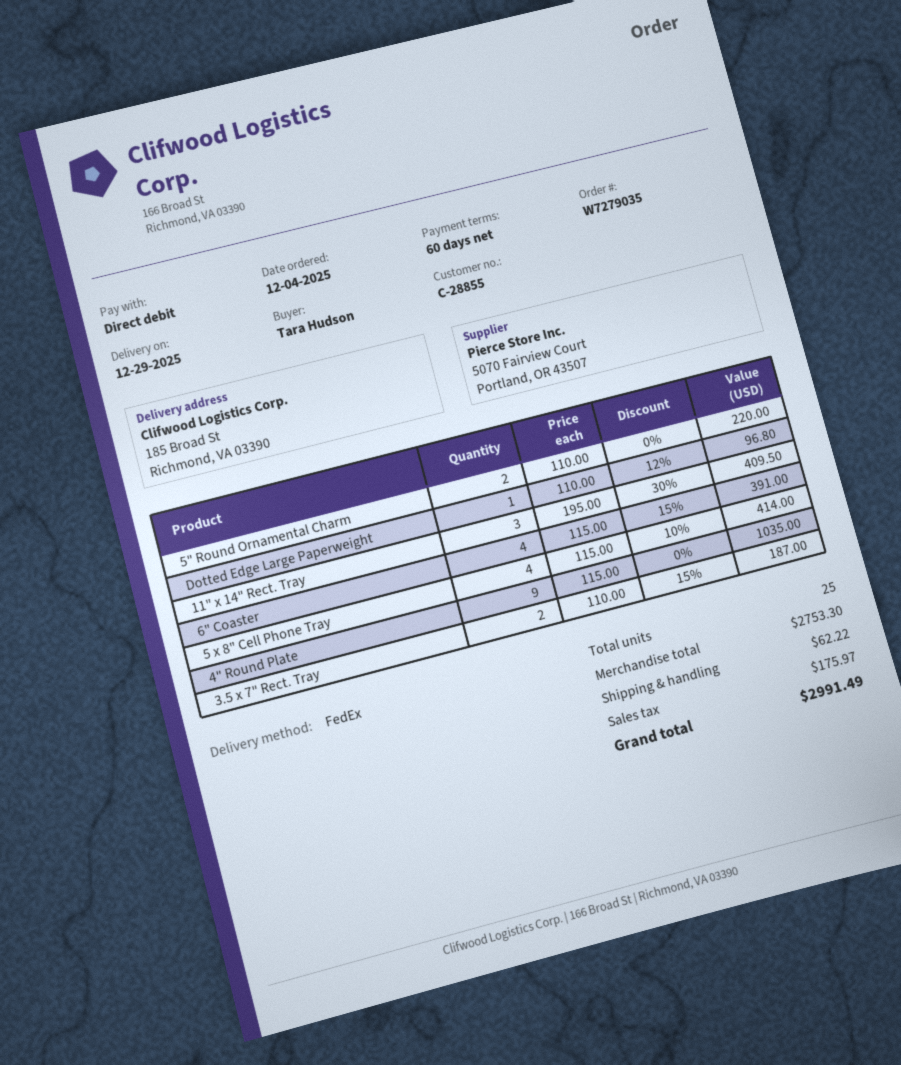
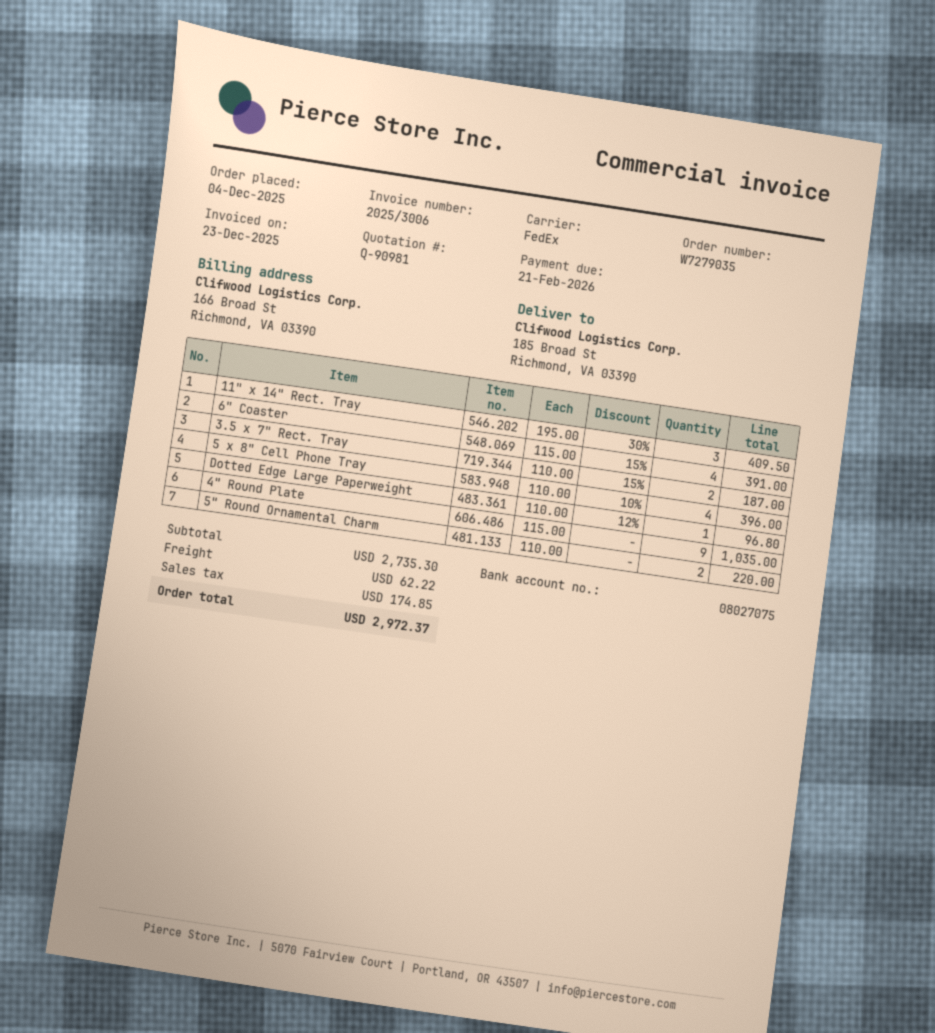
5 x 8" Cell Phone Tray: 4 x 115.00 - 10% = 414.00 -> 4 x 110.00 - 10% = 396.00
subtotal: 2753.30 -> 2735.30
tax: 175.97 -> 174.85
total: 2991.49 -> 2972.37

